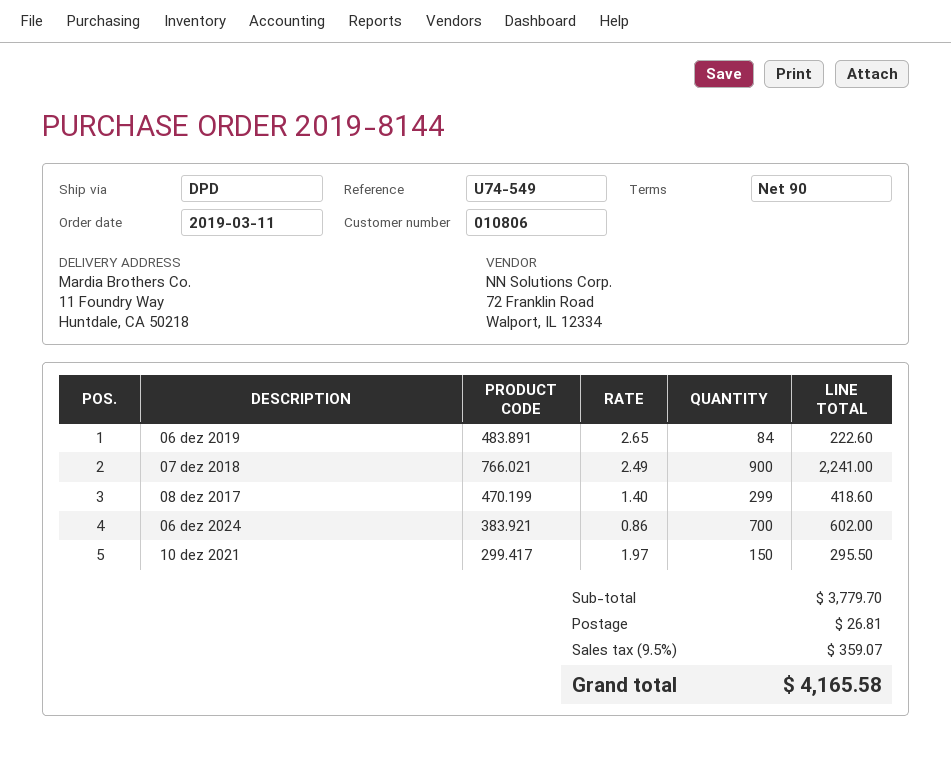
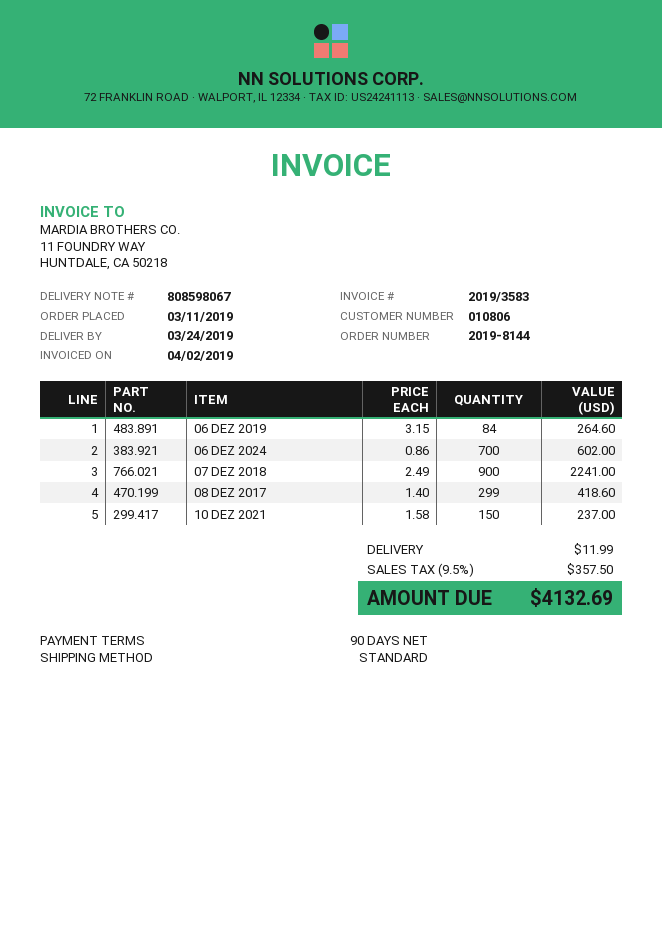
shipping method: DPD -> standard
06 dez 2019: 84 x 2.65 = 222.60 -> 84 x 3.15 = 264.60
10 dez 2021: 150 x 1.97 = 295.50 -> 150 x 1.58 = 237.00
shipping: 26.81 -> 11.99
tax: 9.5% = 359.07 -> 9.5% = 357.50
total: 4165.58 -> 4132.69

